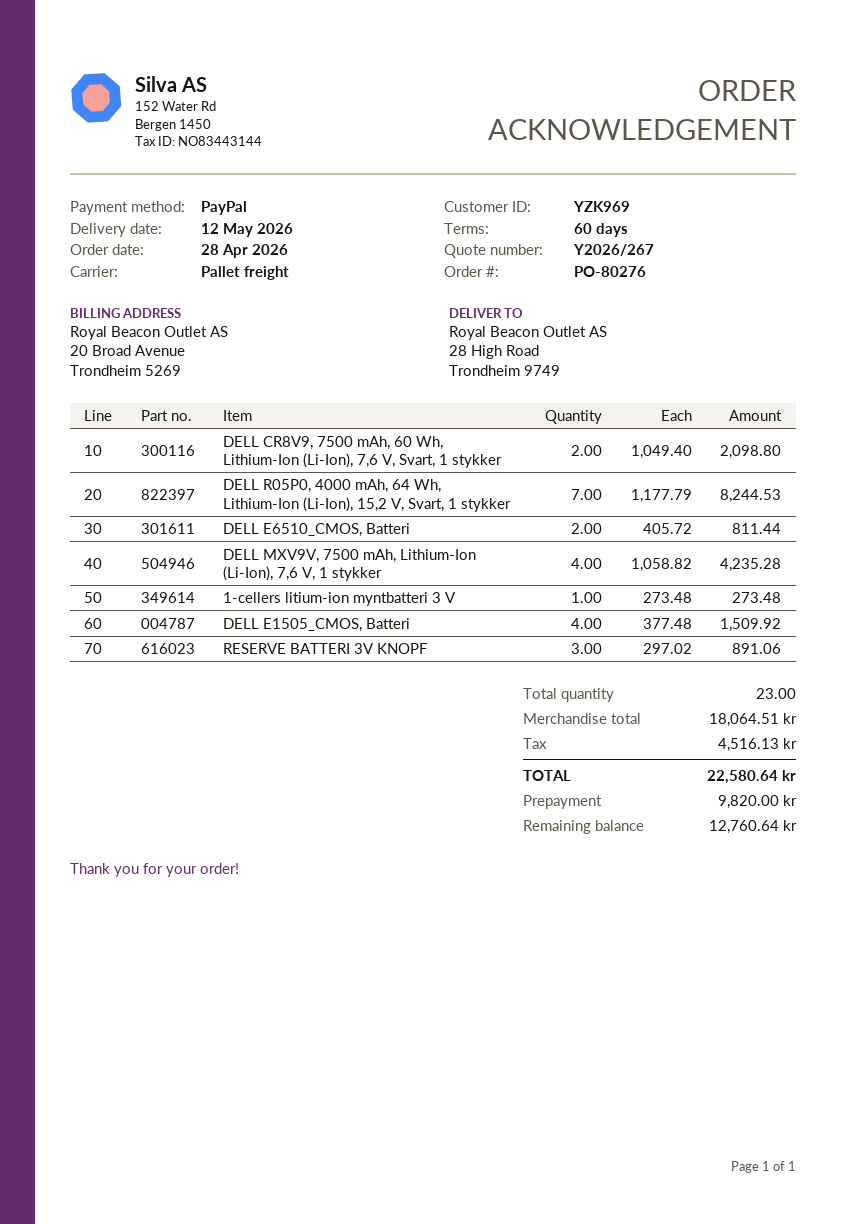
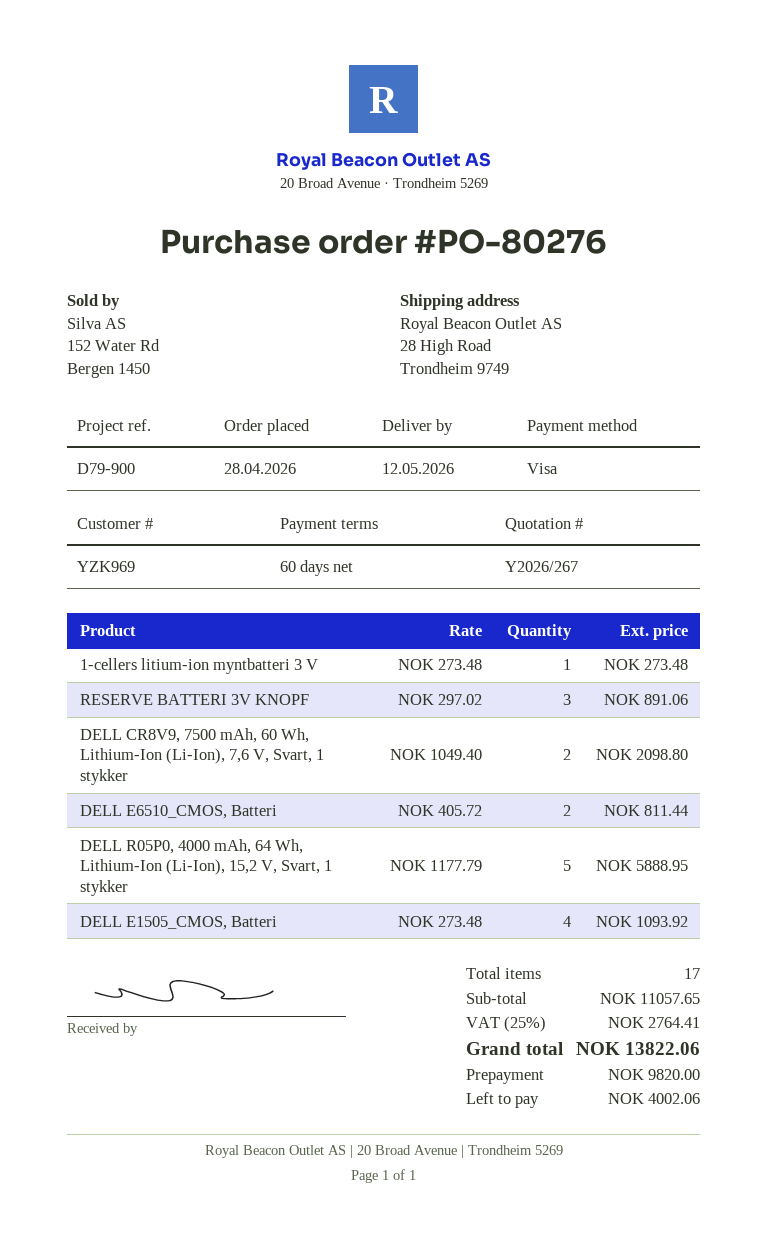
payment method: PayPal -> Visa
DELL R05P0, 4000 mAh, 64 Wh, Lithium-Ion (Li-Ion), 15,2 V, Svart, 1 stykker: 7 x 1177.79 = 8244.53 -> 5 x 1177.79 = 5888.95
DELL MXV9V, 7500 mAh, Lithium-Ion (Li-Ion), 7,6 V, 1 stykker: 4 x 1058.82 = 4235.28 -> none
DELL E1505_CMOS, Batteri: 4 x 377.48 = 1509.92 -> 4 x 273.48 = 1093.92
total quantity: 23 -> 17
subtotal: 18064.51 -> 11057.65
tax: 4516.13 -> 2764.41
total: 22580.64 -> 13822.06
balance: 12760.64 -> 4002.06

